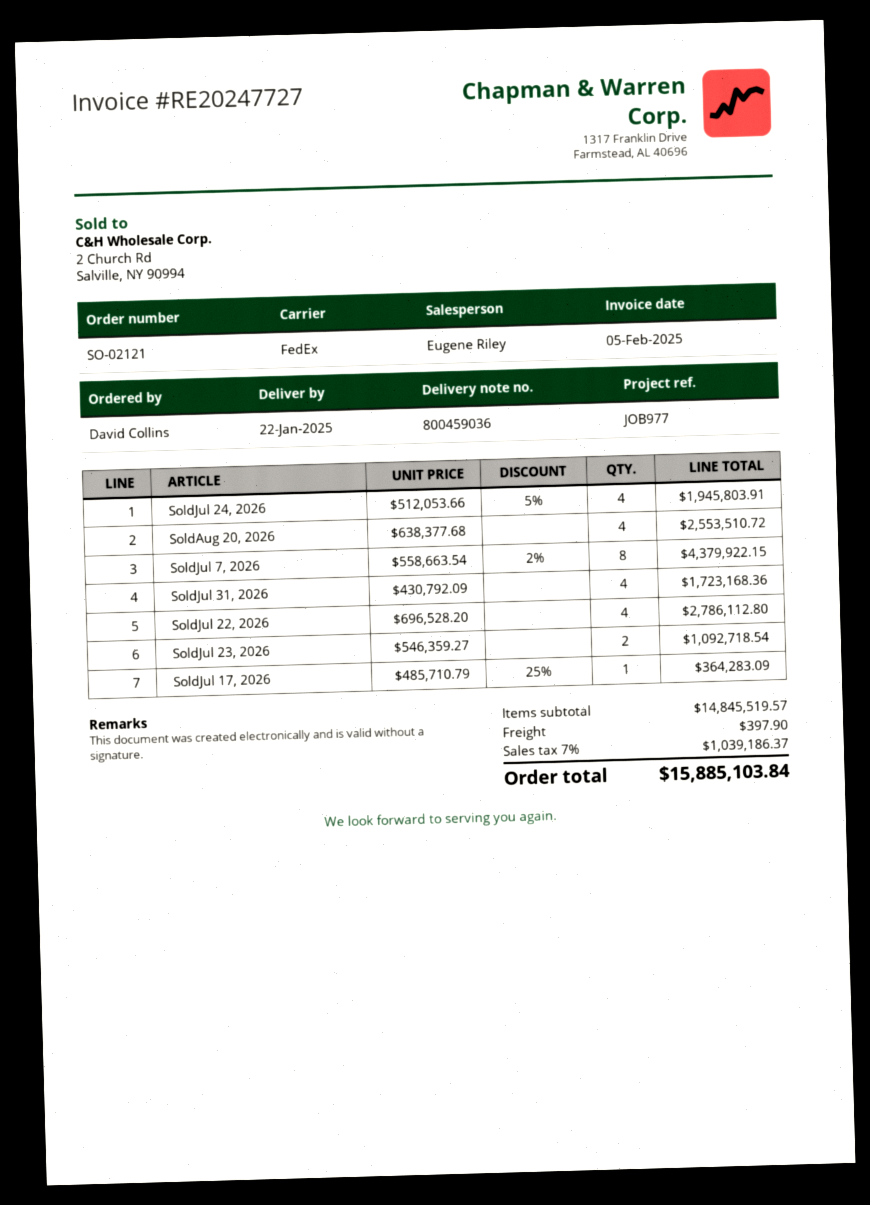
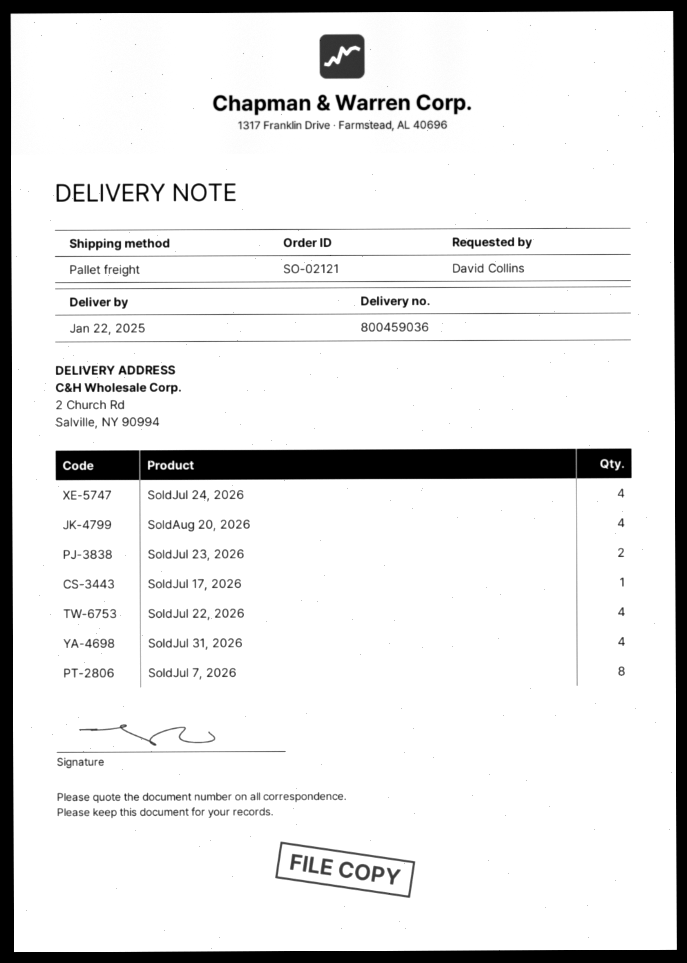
shipping method: FedEx -> pallet freight

